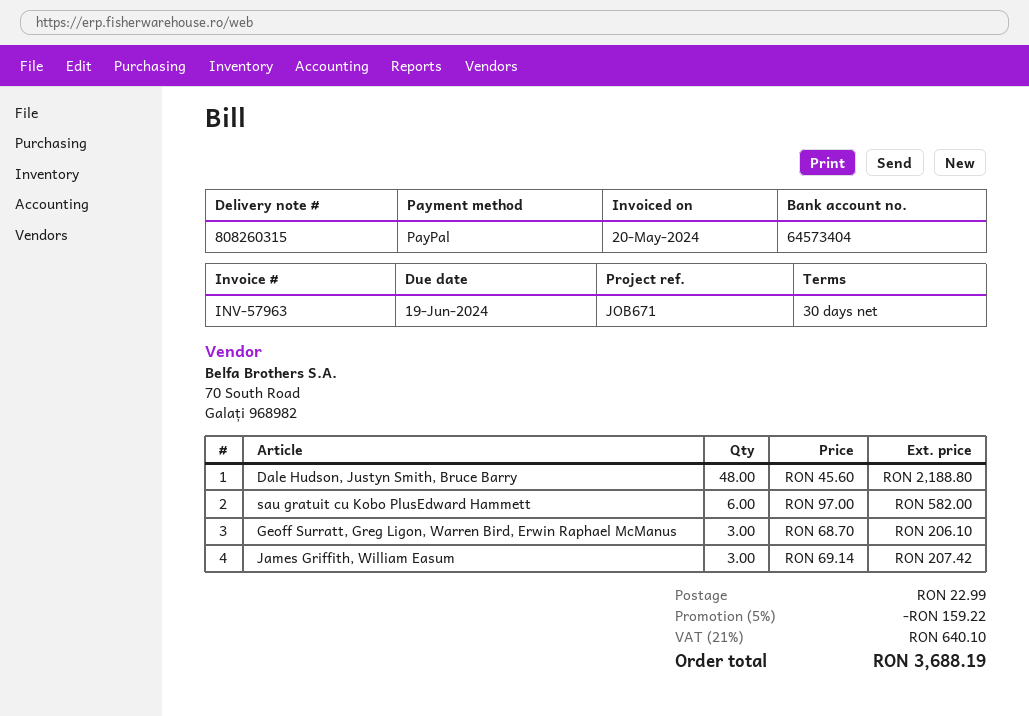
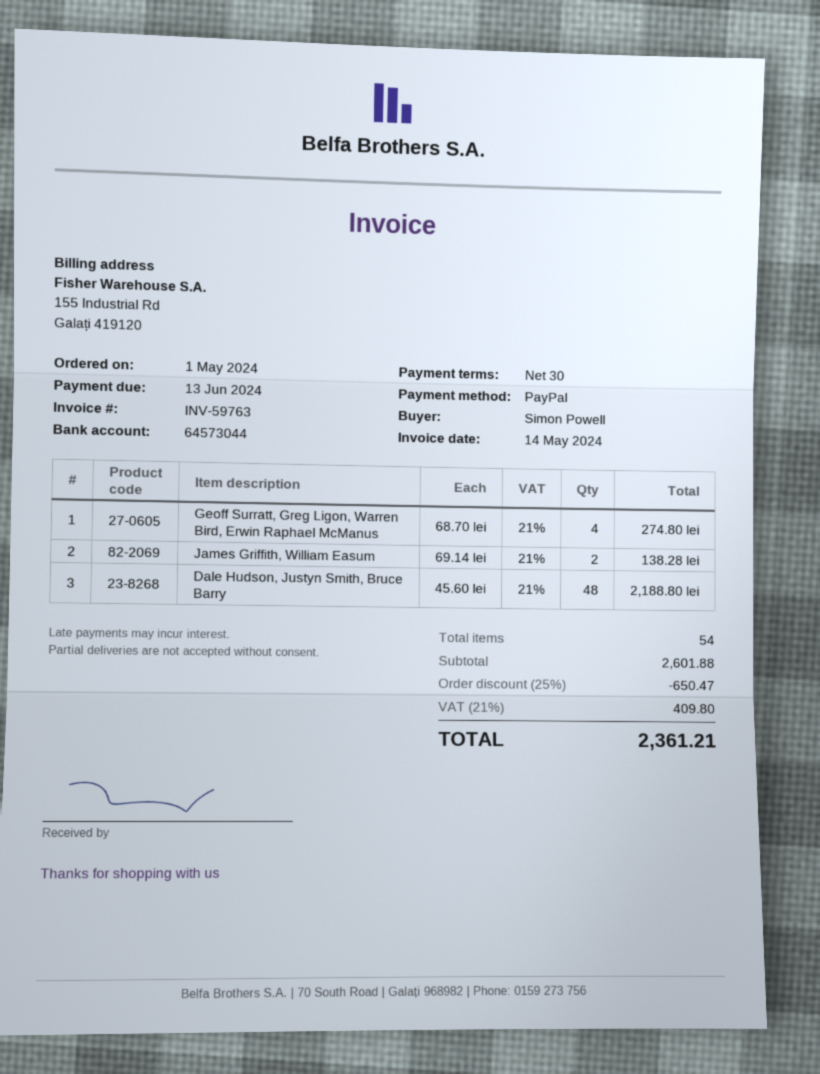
invoice number: INV-57963 -> INV-59763
invoice date: 2024-05-20 -> 2024-05-14
due date: 2024-06-19 -> 2024-06-13
bank account: 64573404 -> 64573044
sau gratuit cu Kobo PlusEdward Hammett: 6 x 97.00 = 582.00 -> none
Geoff Surratt, Greg Ligon, Warren Bird, Erwin Raphael McManus: 3 x 68.70 = 206.10 -> 4 x 68.70 = 274.80
James Griffith, William Easum: 3 x 69.14 = 207.42 -> 2 x 69.14 = 138.28
discount: 5% = 159.22 -> 25% = 650.47
shipping: 22.99 -> none
tax: 21% = 640.10 -> 21% = 409.80
total: 3688.19 -> 2361.21

